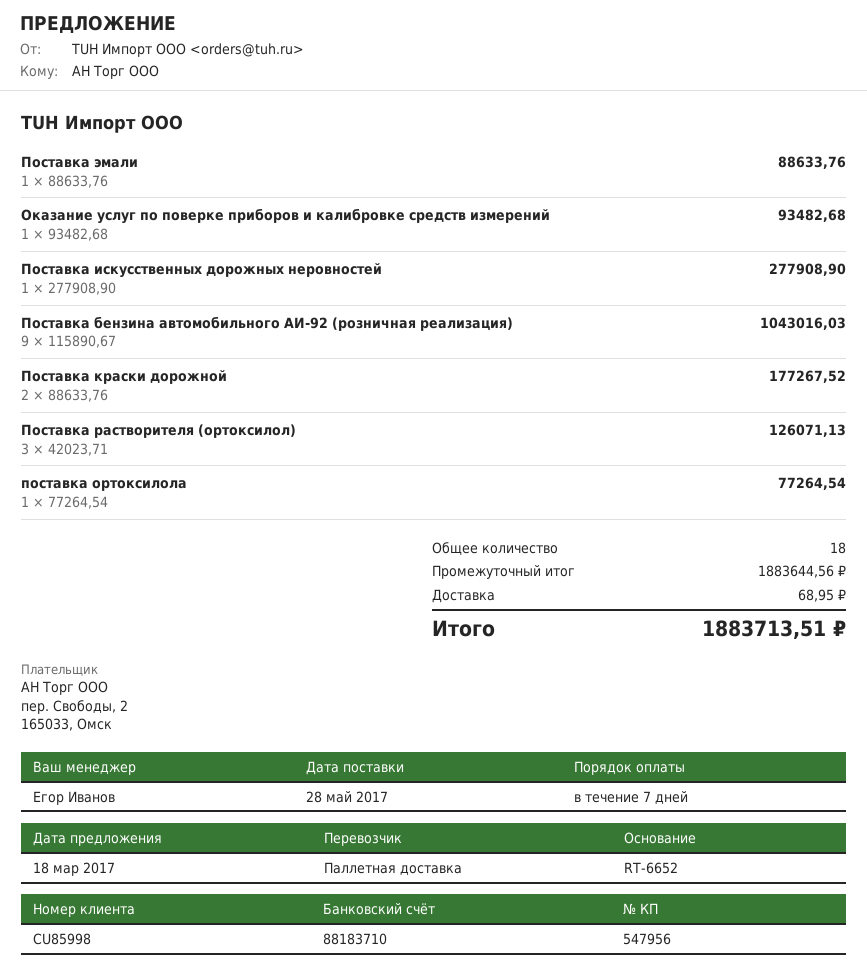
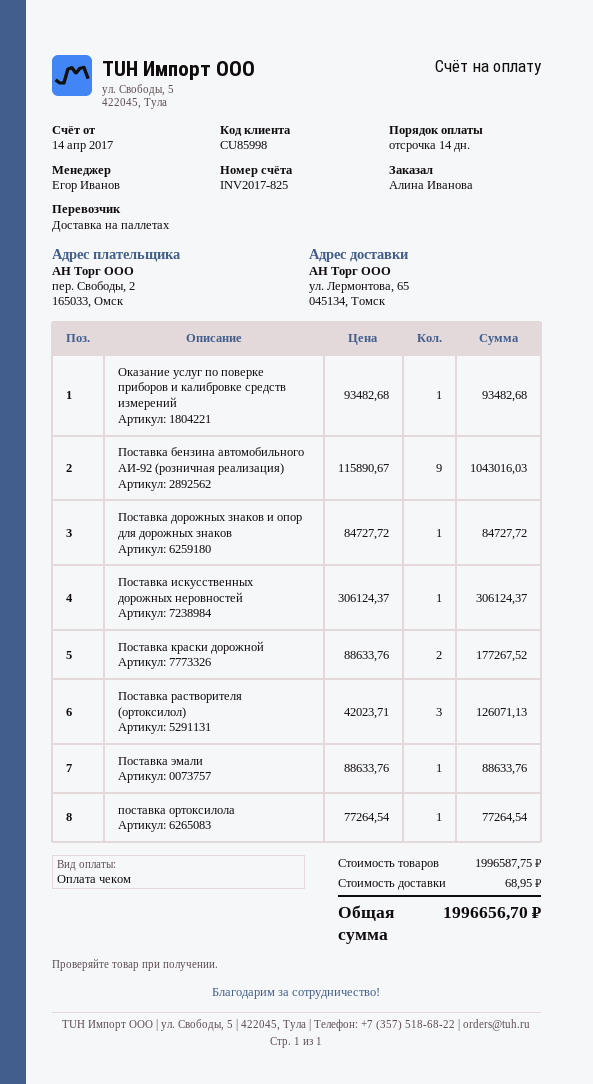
payment terms: 7 days -> 14 days
Поставка искусственных дорожных неровностей: 1 x 277908.90 = 277908.90 -> 1 x 306124.37 = 306124.37
Поставка дорожных знаков и опор для дорожных знаков: none -> 1 x 84727.72 = 84727.72
subtotal: 1883644.56 -> 1996587.75
total: 1883713.51 -> 1996656.70

